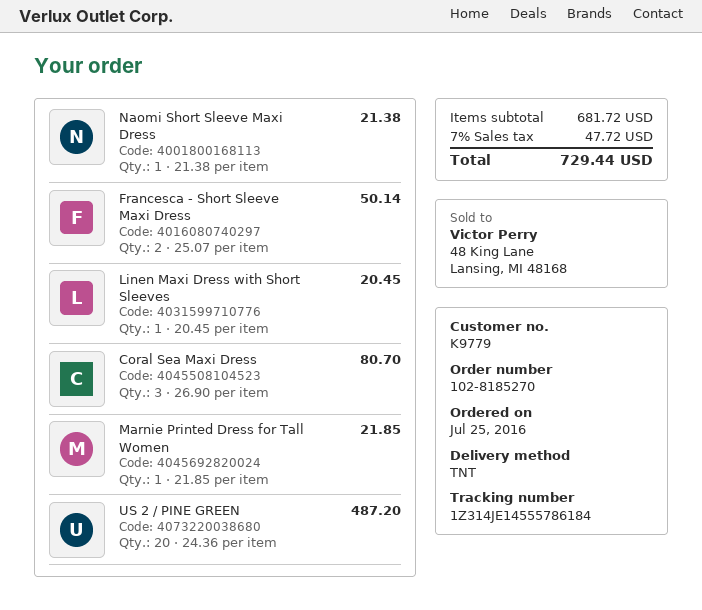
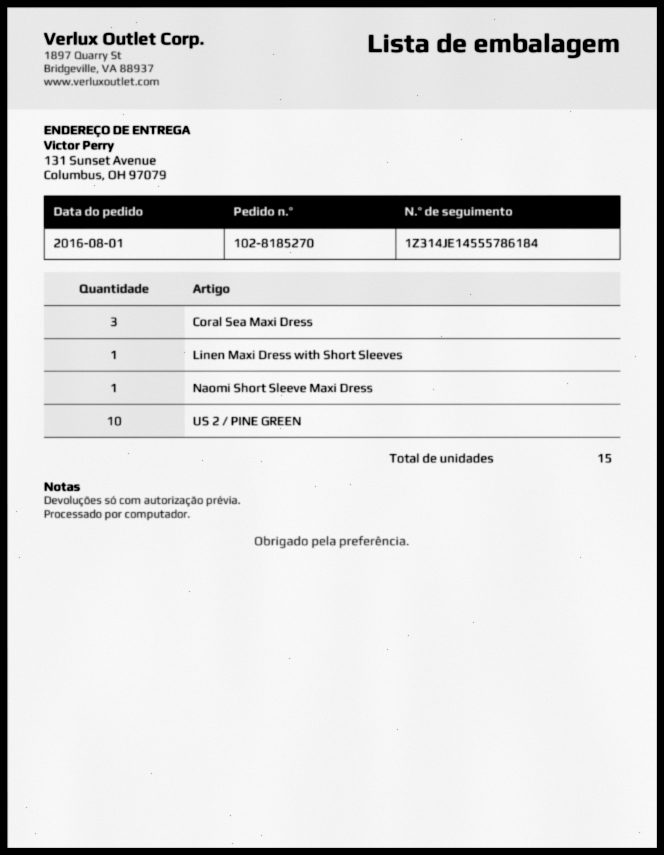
order date: 2016-07-25 -> 2016-08-01
Francesca - Short Sleeve Maxi Dress: 2 -> none
Marnie Printed Dress for Tall Women: 1 -> none
US 2 / PINE GREEN: 20 -> 10

